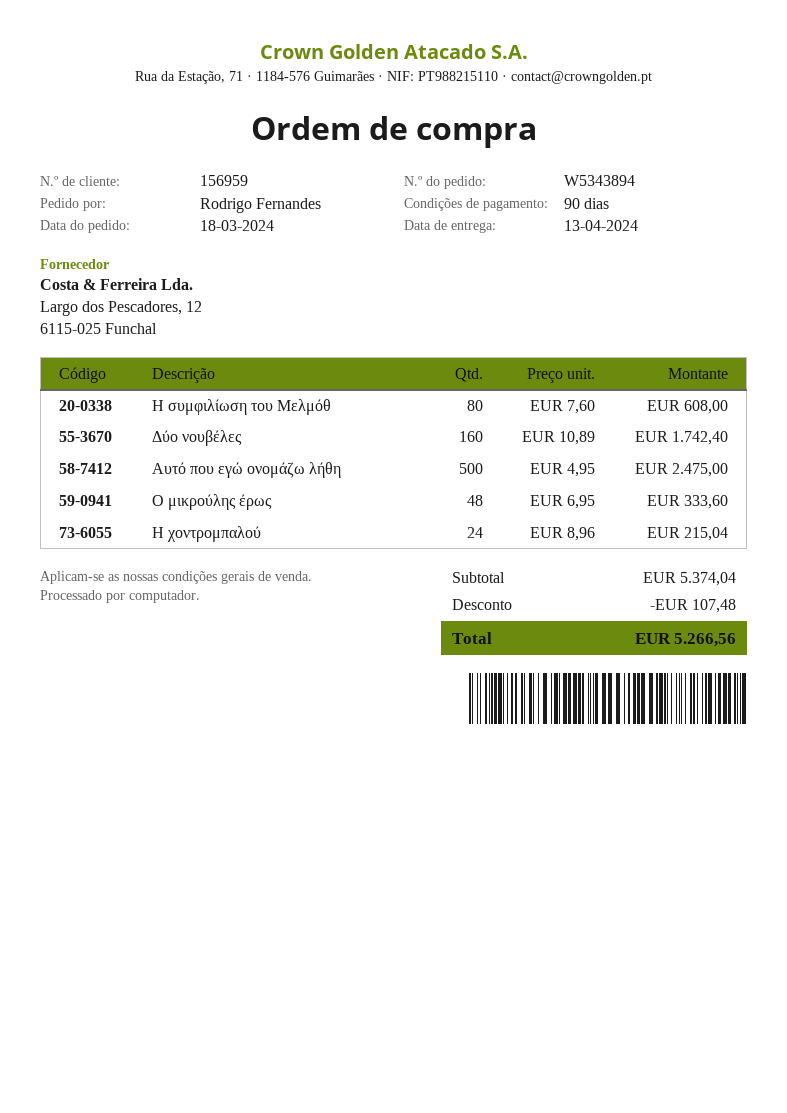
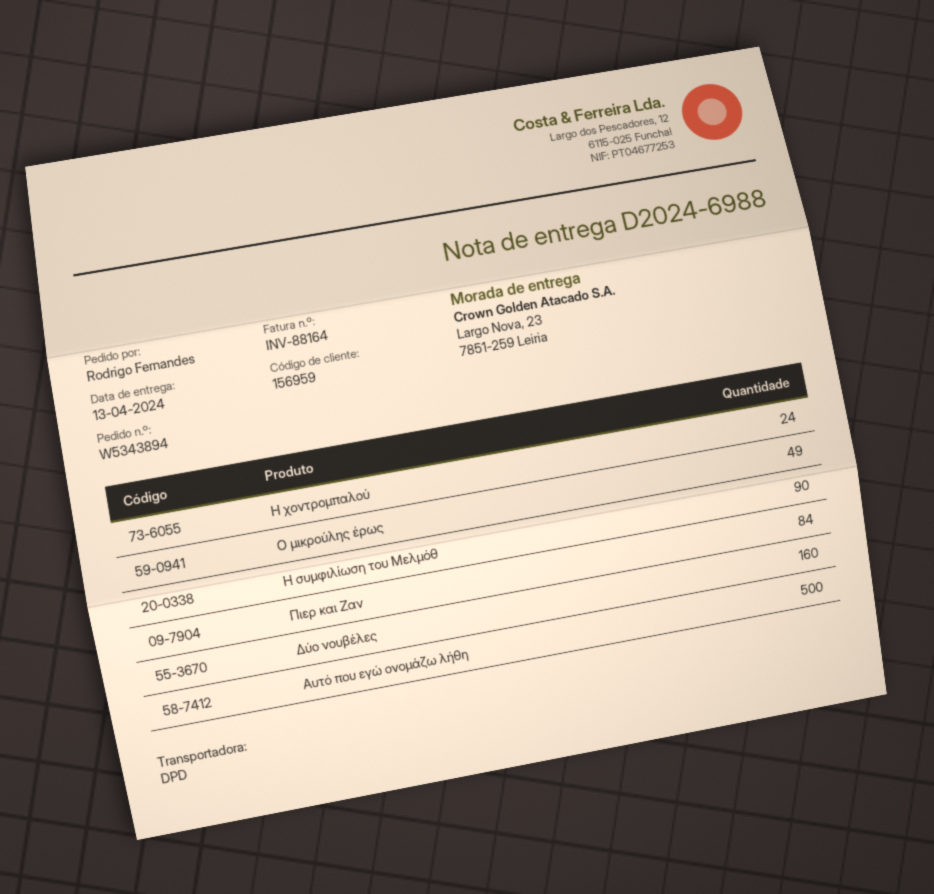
Η συμφιλίωση του Μελμόθ: 80 -> 90
Ο μικρούλης έρως: 48 -> 49
Πιερ και Ζαν: none -> 84

